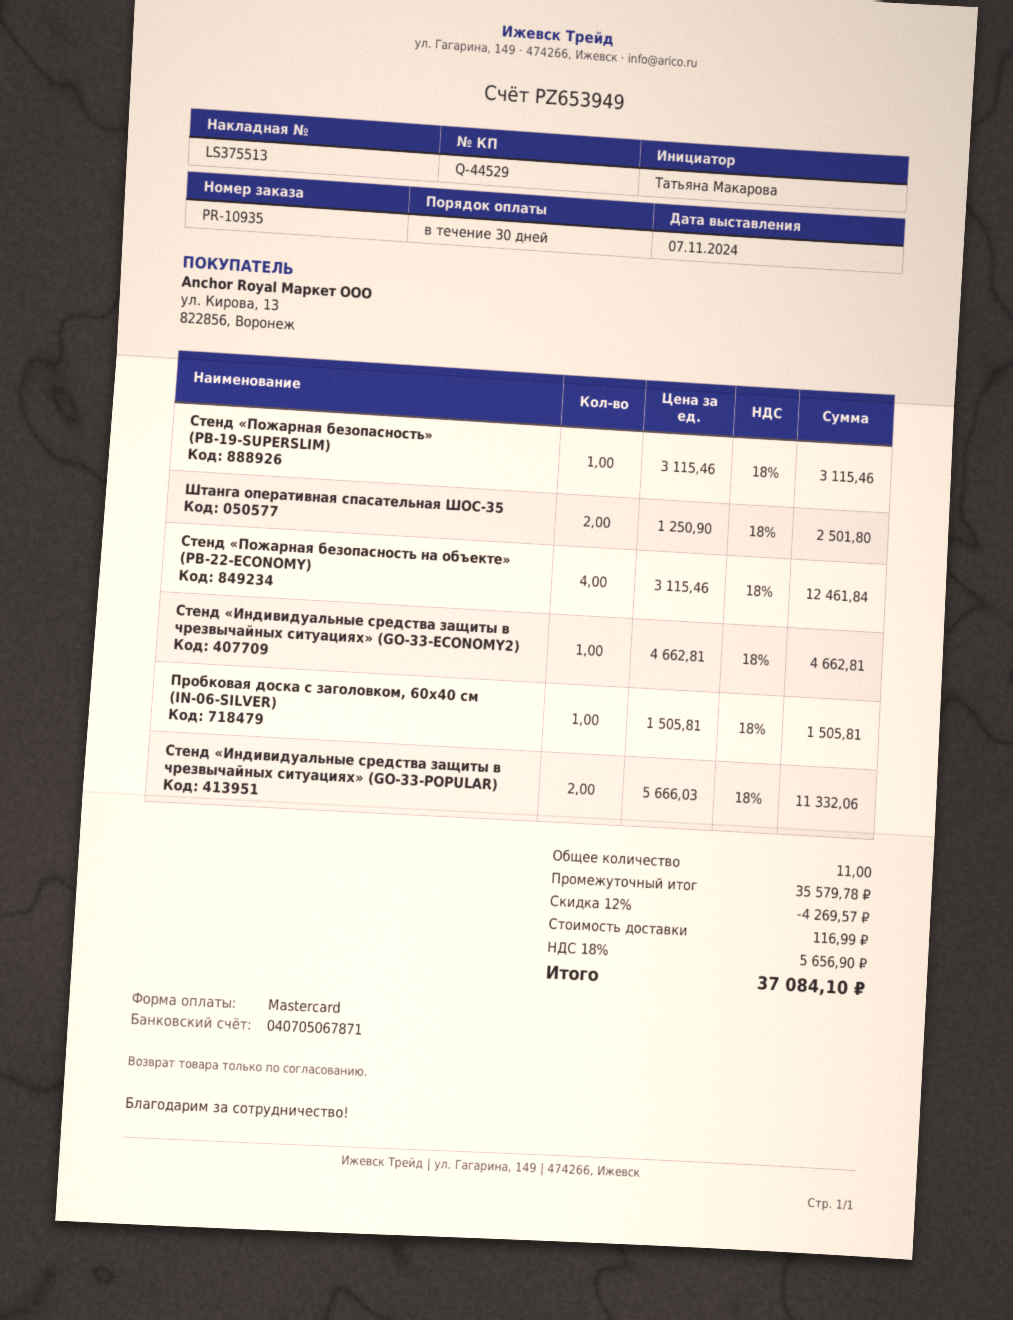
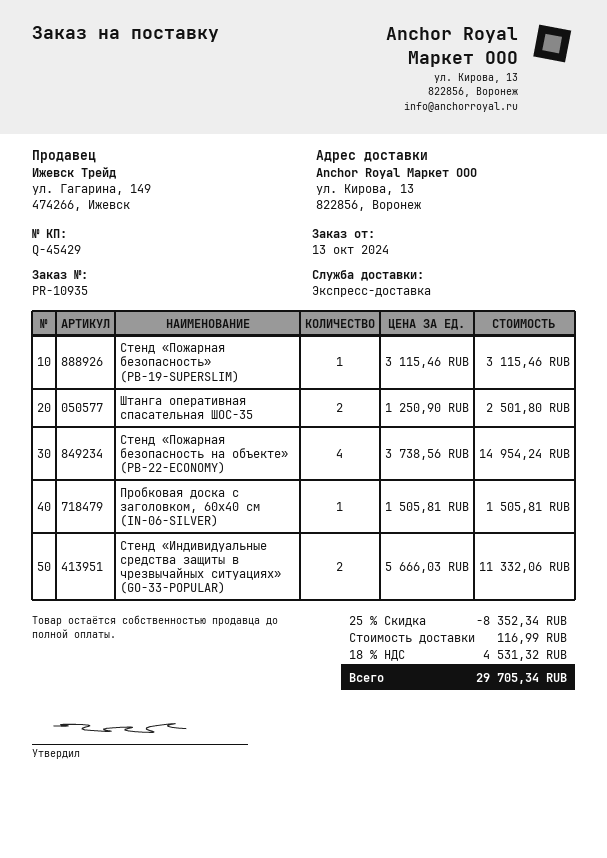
quote number: Q-44529 -> Q-45429
Стенд «Пожарная безопасность на объекте» (PB-22-ECONOMY): 4 x 3115.46 = 12461.84 -> 4 x 3738.56 = 14954.24
Стенд «Индивидуальные средства защиты в чрезвычайных ситуациях» (GO-33-ECONOMY2): 1 x 4662.81 = 4662.81 -> none
discount: 12% = 4269.57 -> 25% = 8352.34
tax: 18% = 5656.90 -> 18% = 4531.32
total: 37084.10 -> 29705.34

